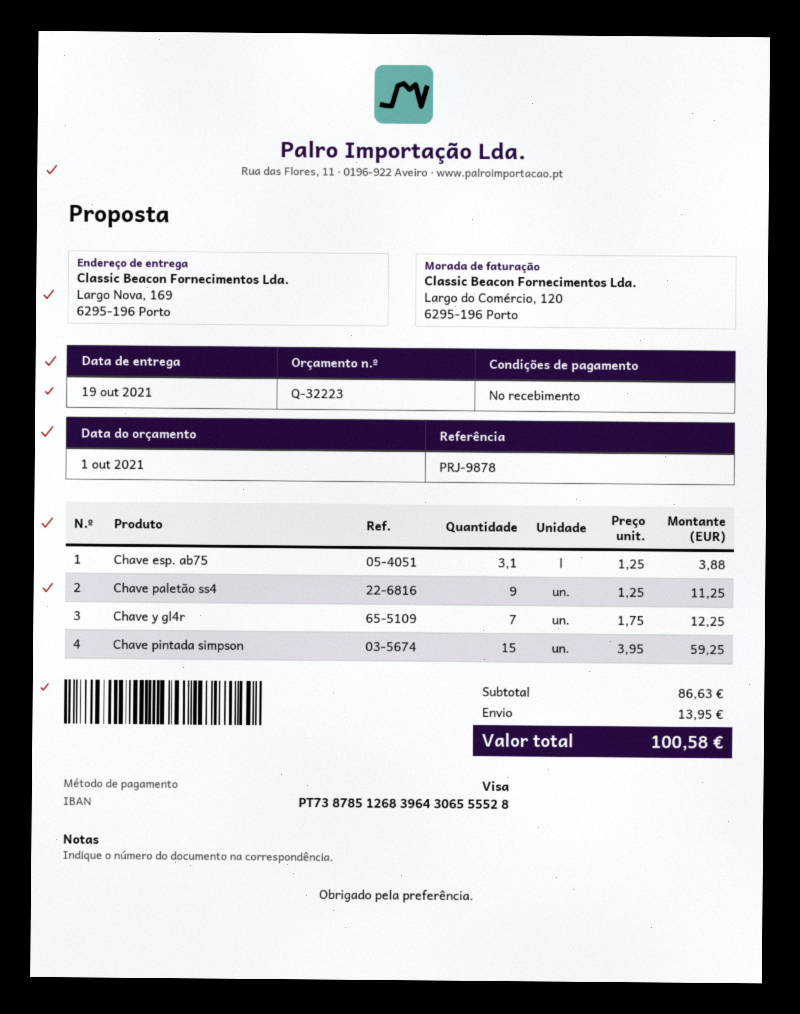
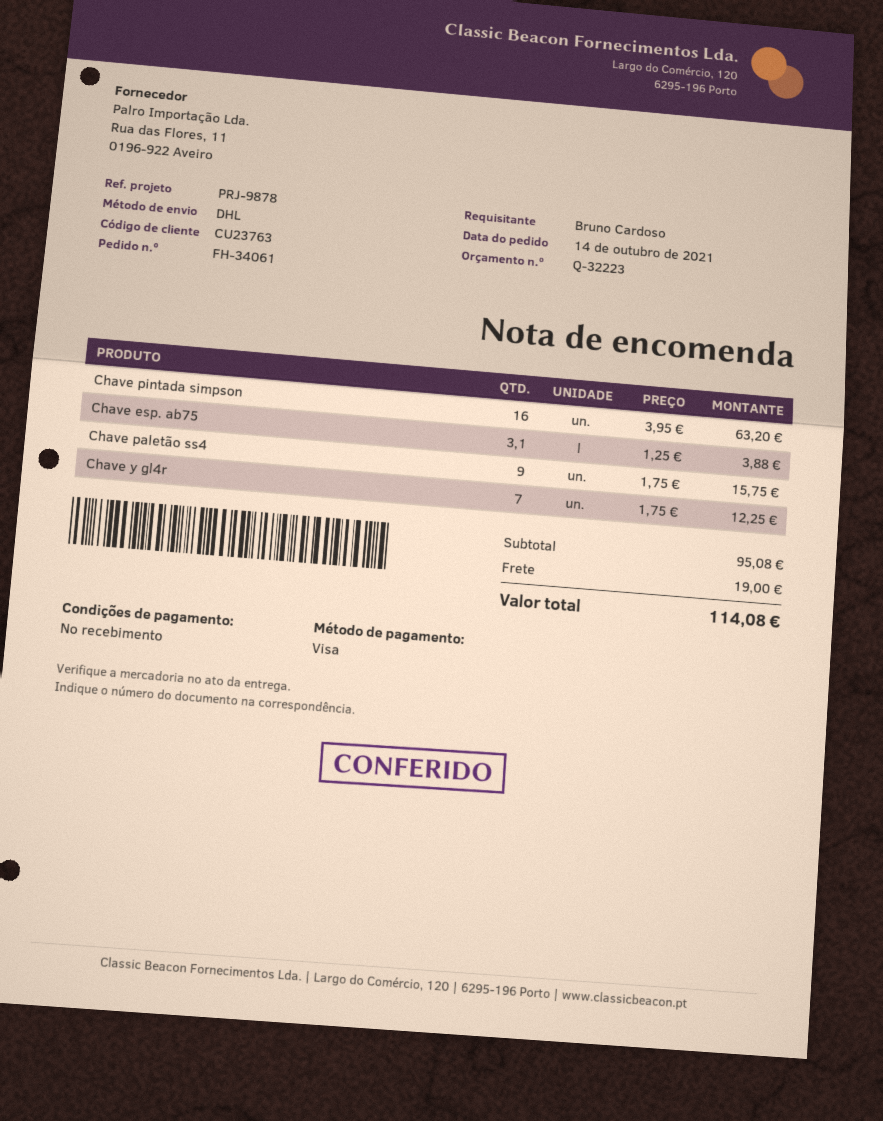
Chave paletão ss4: 9 x 1.25 = 11.25 -> 9 x 1.75 = 15.75
Chave pintada simpson: 15 x 3.95 = 59.25 -> 16 x 3.95 = 63.20
subtotal: 86.63 -> 95.08
shipping: 13.95 -> 19.00
total: 100.58 -> 114.08

